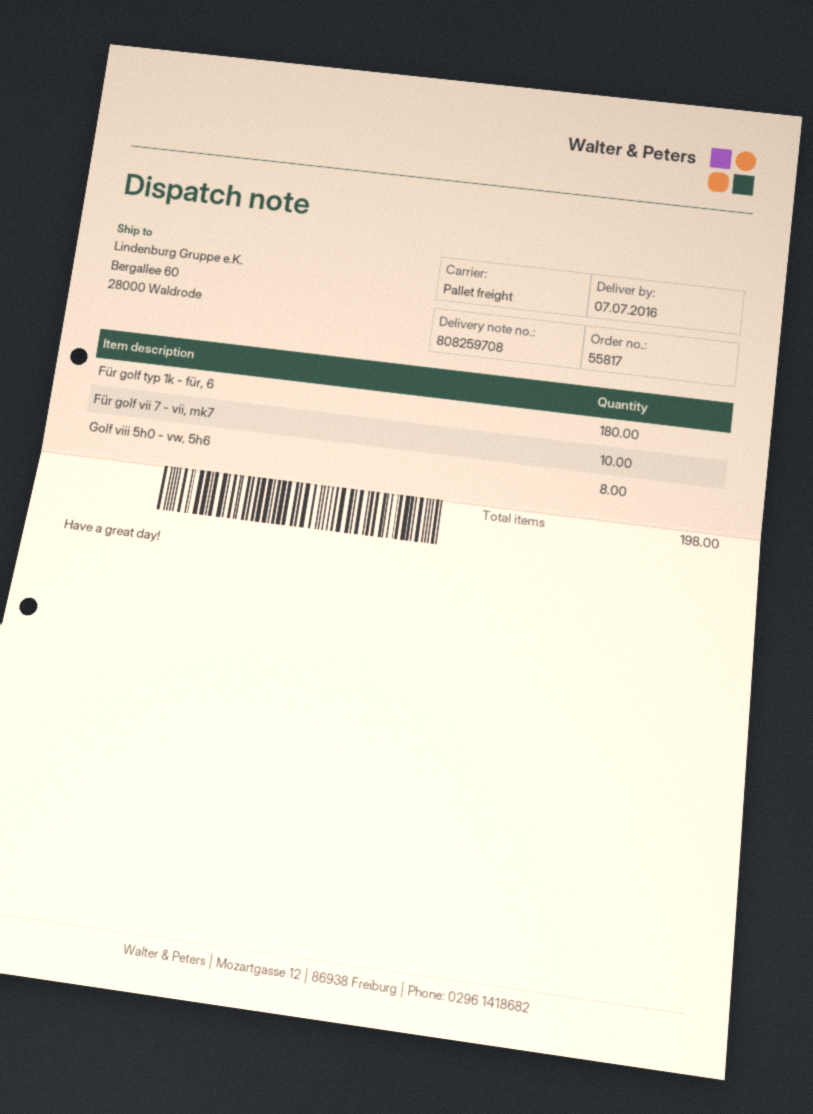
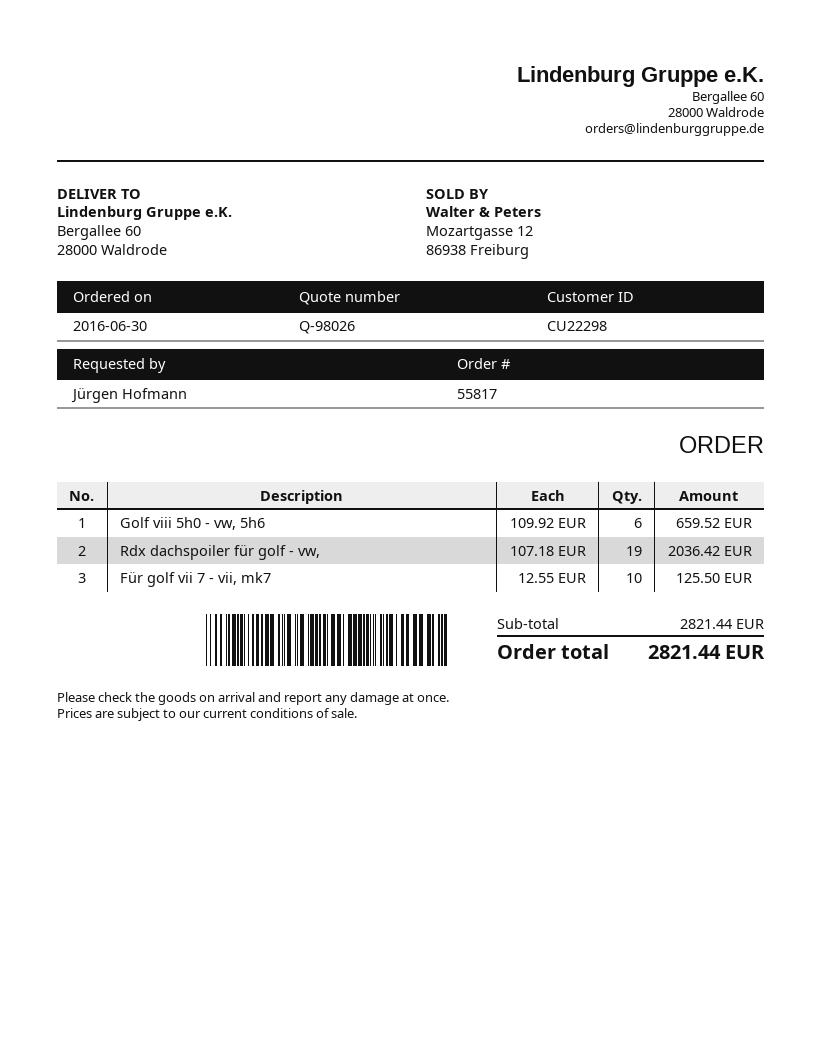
Für golf typ 1k - für, 6: 180 -> none
Golf viii 5h0 - vw, 5h6: 8 -> 6
Rdx dachspoiler für golf - vw,: none -> 19

